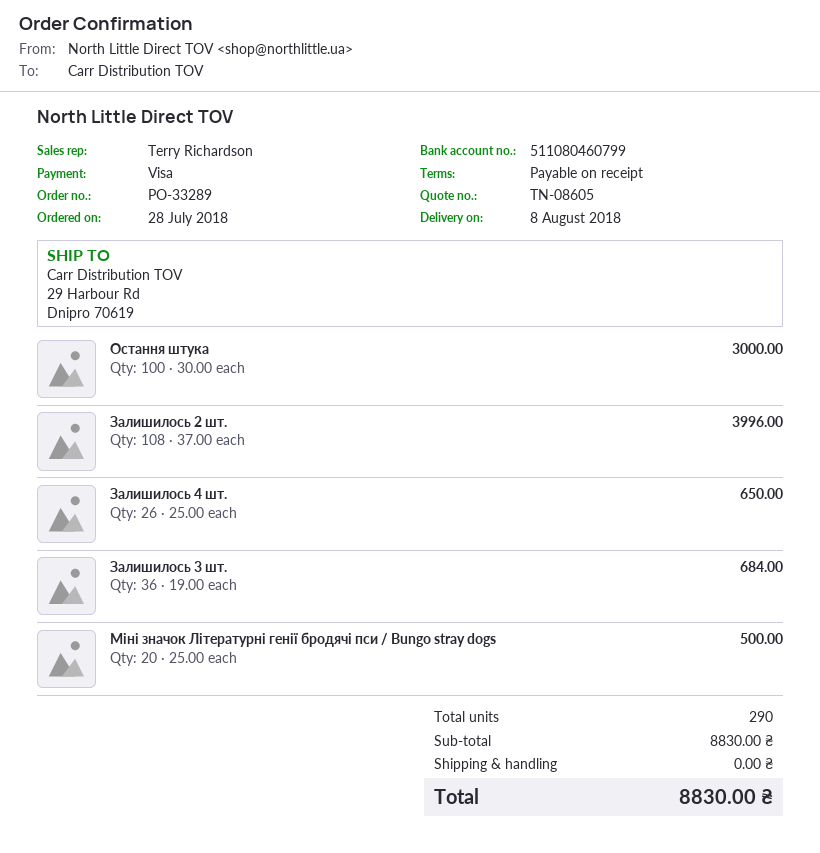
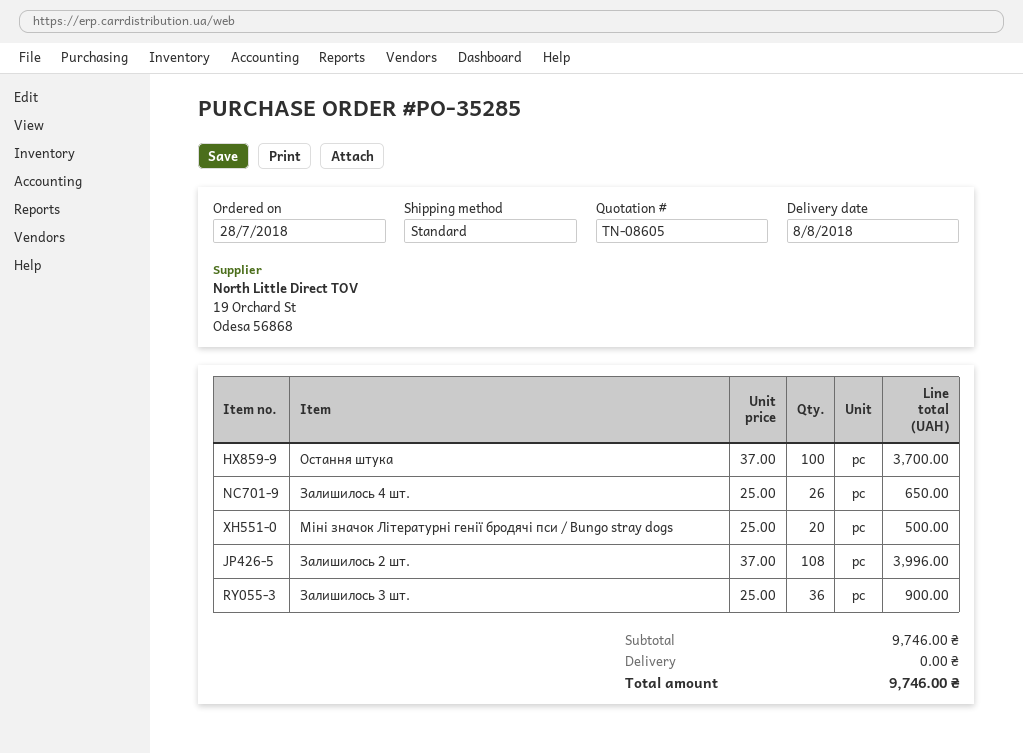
order number: PO-33289 -> PO-35285
Остання штука: 100 x 30.00 = 3000.00 -> 100 x 37.00 = 3700.00
Залишилось 3 шт.: 36 x 19.00 = 684.00 -> 36 x 25.00 = 900.00
subtotal: 8830.00 -> 9746.00
total: 8830.00 -> 9746.00

